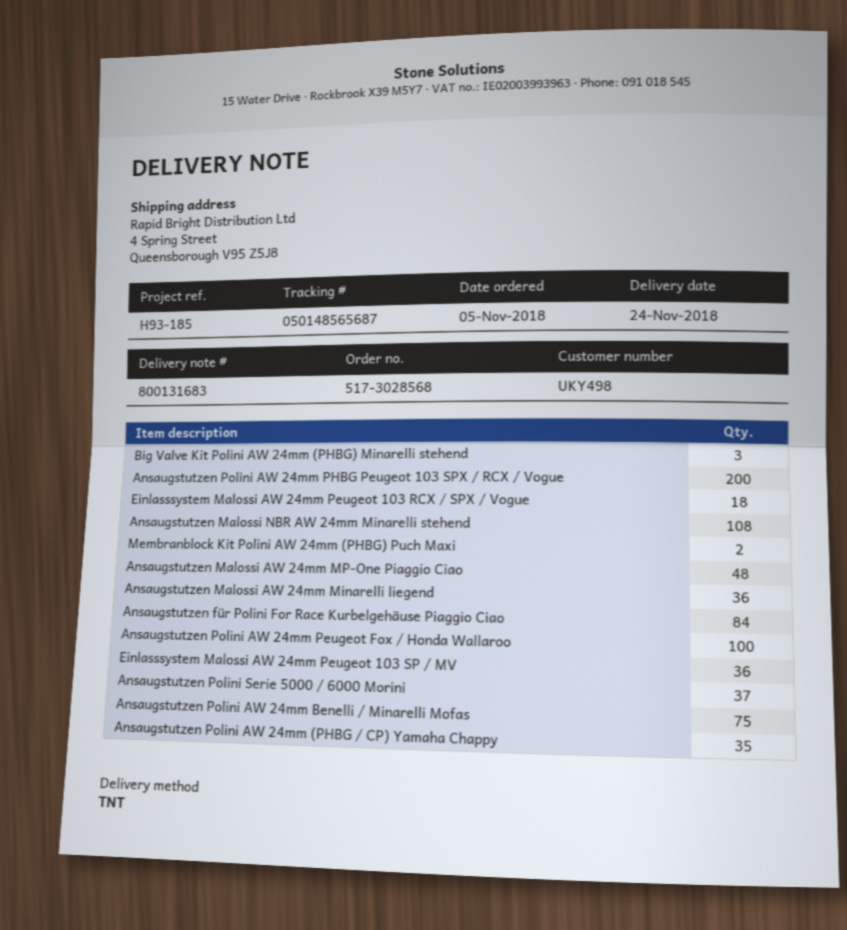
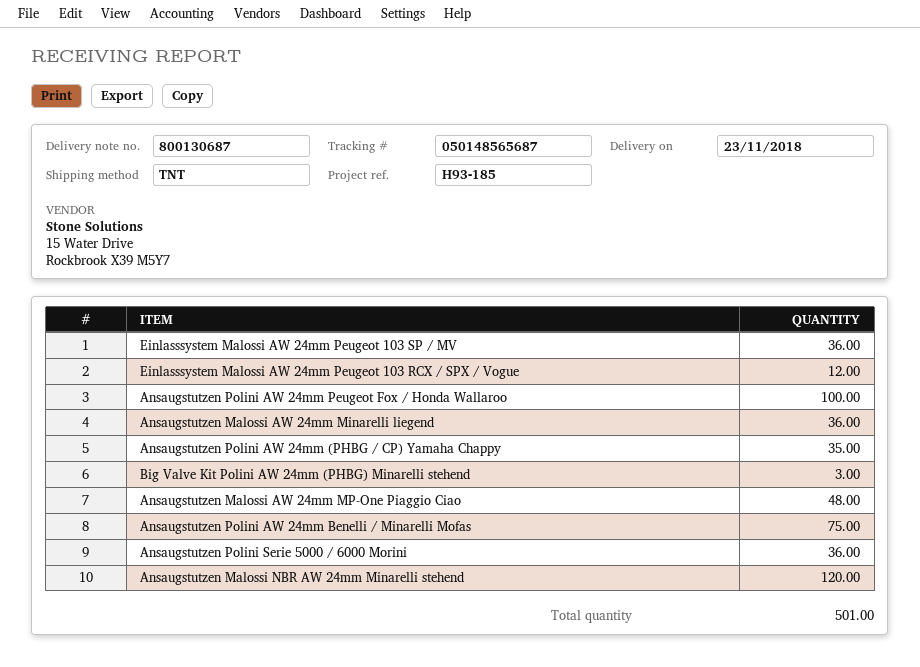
delivery note number: 800131683 -> 800130687
delivery date: 2018-11-24 -> 2018-11-23
Ansaugstutzen Polini AW 24mm PHBG Peugeot 103 SPX / RCX / Vogue: 200 -> none
Einlasssystem Malossi AW 24mm Peugeot 103 RCX / SPX / Vogue: 18 -> 12
Ansaugstutzen Malossi NBR AW 24mm Minarelli stehend: 108 -> 120
Membranblock Kit Polini AW 24mm (PHBG) Puch Maxi: 2 -> none
Ansaugstutzen für Polini For Race Kurbelgehäuse Piaggio Ciao: 84 -> none
Ansaugstutzen Polini Serie 5000 / 6000 Morini: 37 -> 36

